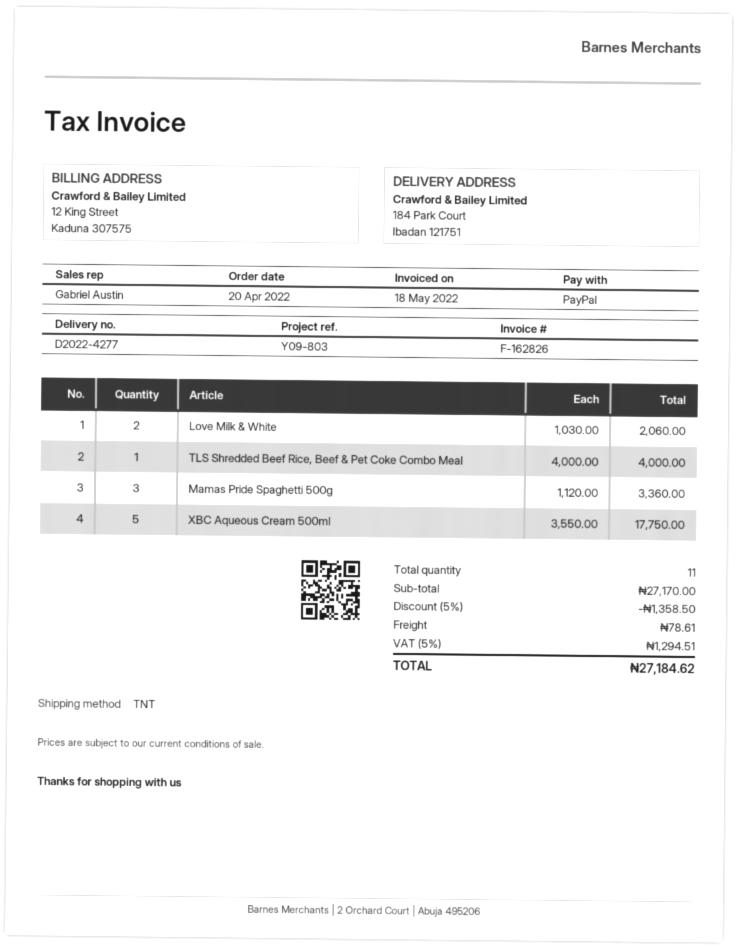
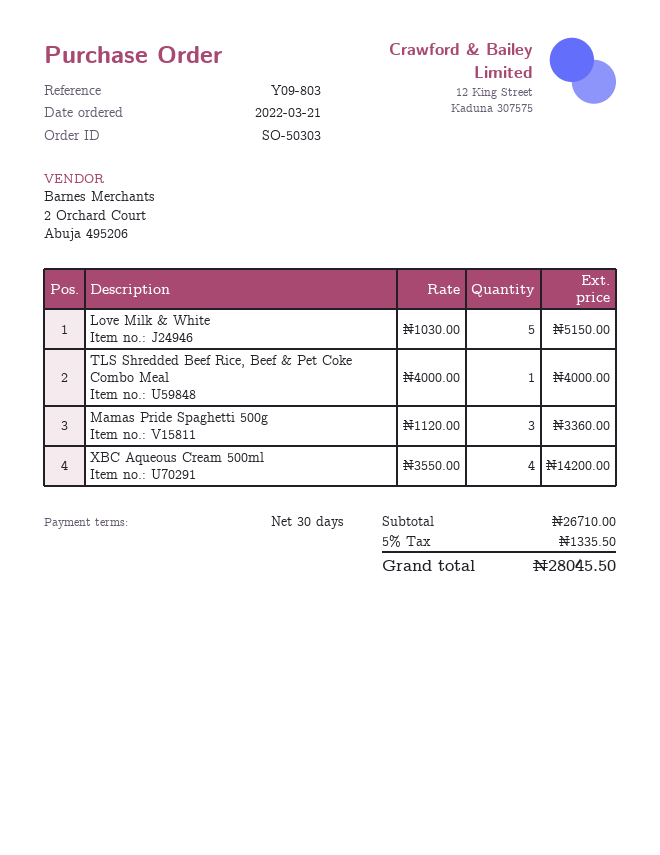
order date: 2022-04-20 -> 2022-03-21
Love Milk & White: 2 x 1030.00 = 2060.00 -> 5 x 1030.00 = 5150.00
XBC Aqueous Cream 500ml: 5 x 3550.00 = 17750.00 -> 4 x 3550.00 = 14200.00
subtotal: 27170.00 -> 26710.00
discount: 5% = 1358.50 -> none
shipping: 78.61 -> none
tax: 5% = 1294.51 -> 5% = 1335.50
total: 27184.62 -> 28045.50

